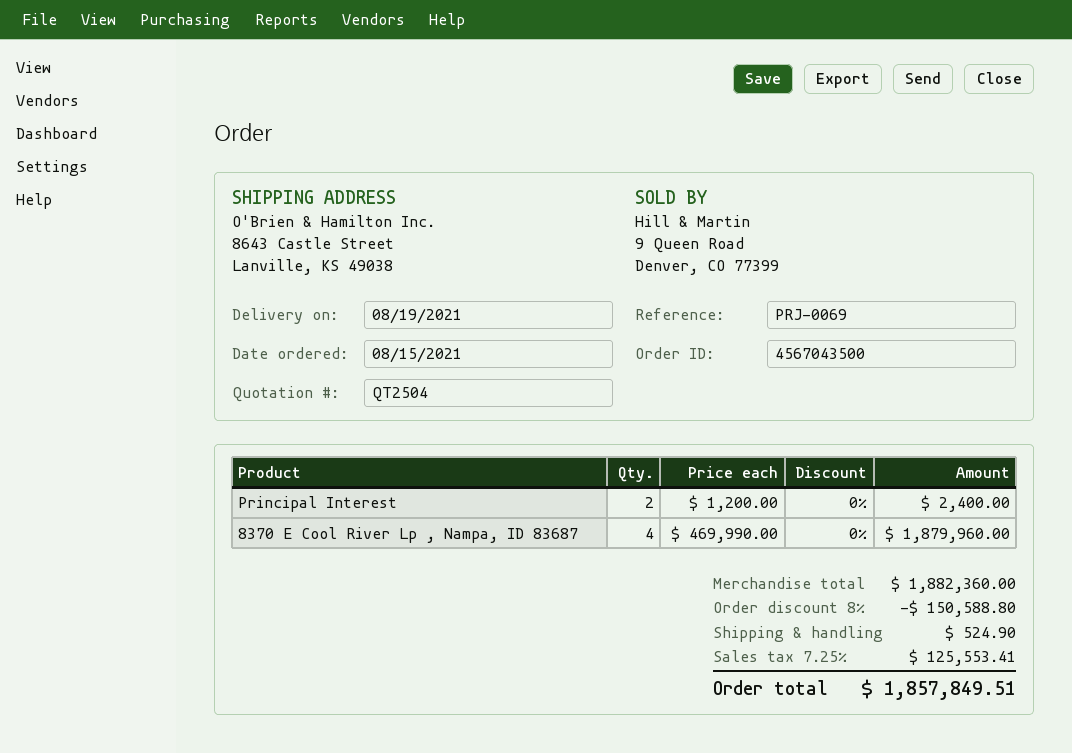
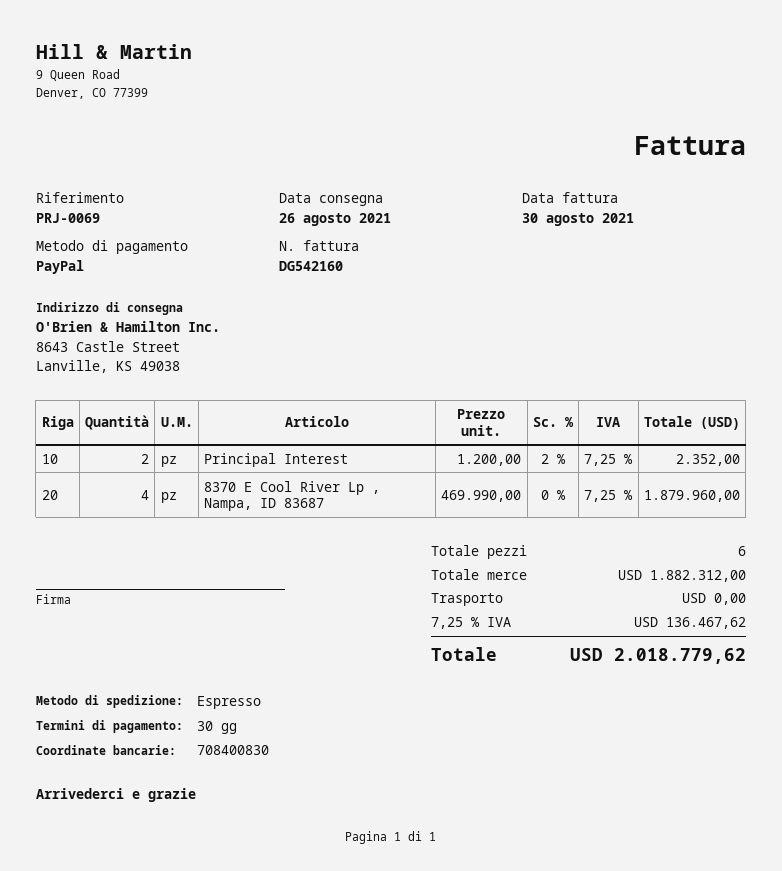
delivery date: 2021-08-19 -> 2021-08-26
Principal Interest: 2 x 1200.00 = 2400.00 -> 2 x 1200.00 - 2% = 2352.00
subtotal: 1882360.00 -> 1882312.00
discount: 8% = 150588.80 -> none
shipping: 524.90 -> 0.00
tax: 7.25% = 125553.41 -> 7.25% = 136467.62
total: 1857849.51 -> 2018779.62

